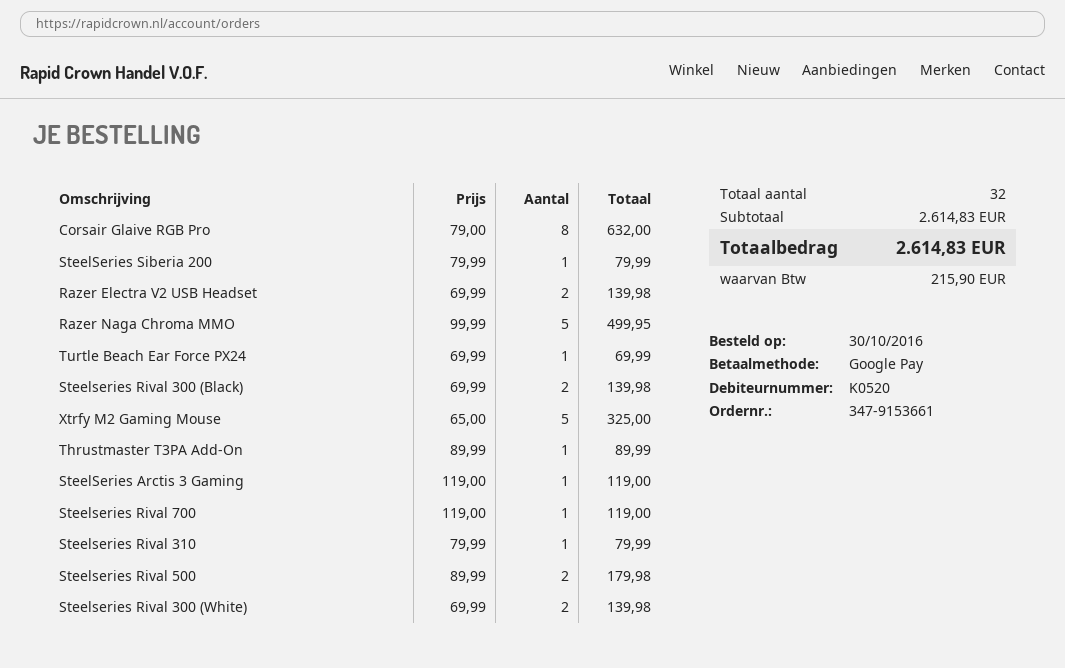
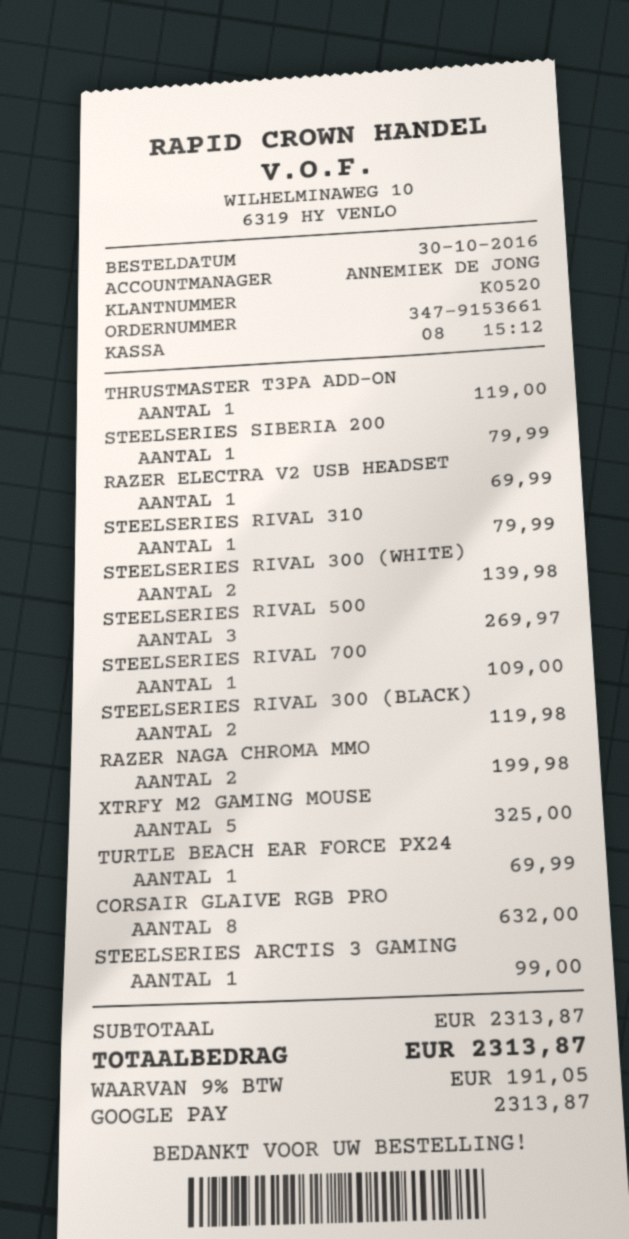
Razer Electra V2 USB Headset: 2 for 139.98 -> 1 for 69.99
Razer Naga Chroma MMO: 5 for 499.95 -> 2 for 199.98
Steelseries Rival 300 (Black): 2 for 139.98 -> 2 for 119.98
Thrustmaster T3PA Add-On: 1 for 89.99 -> 1 for 119.00
SteelSeries Arctis 3 Gaming: 1 for 119.00 -> 1 for 99.00
Steelseries Rival 700: 1 for 119.00 -> 1 for 109.00
Steelseries Rival 500: 2 for 179.98 -> 3 for 269.97
subtotal: 2614.83 -> 2313.87
tax: 215.90 -> 191.05
total: 2614.83 -> 2313.87

